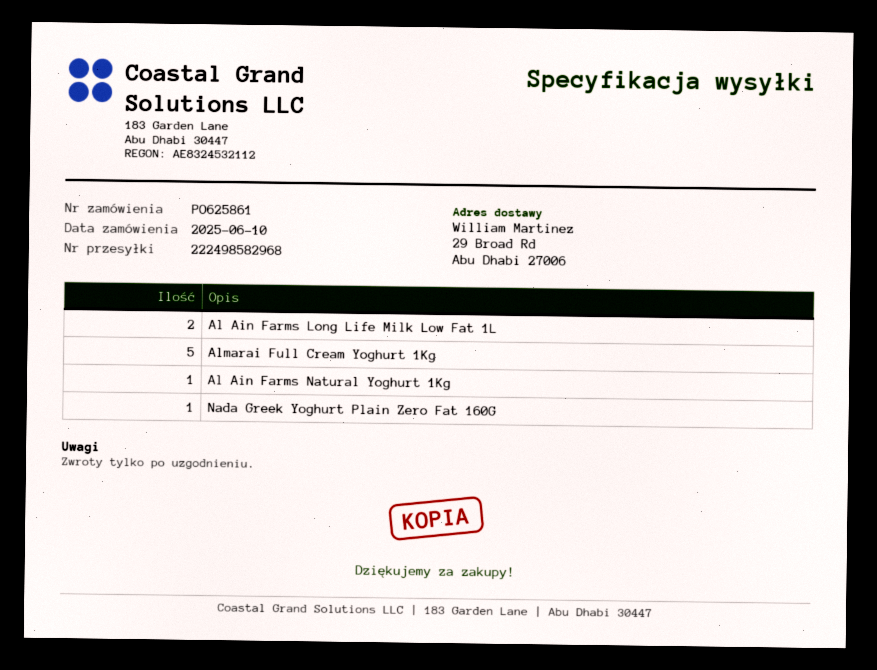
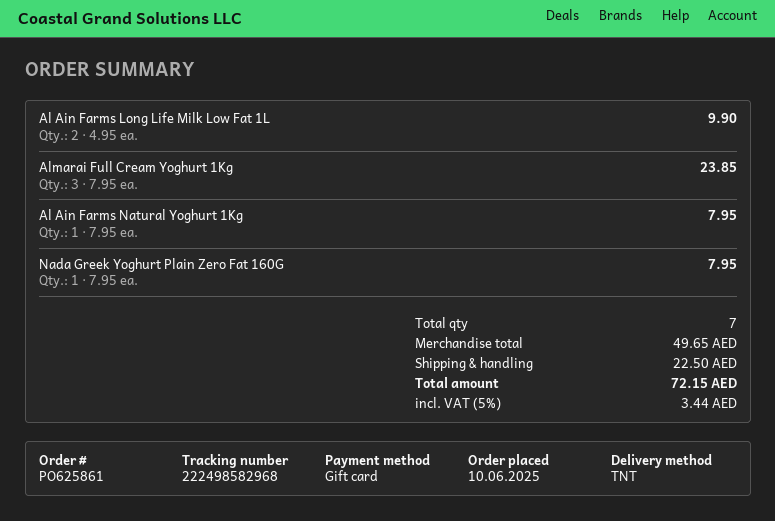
Almarai Full Cream Yoghurt 1Kg: 5 -> 3

